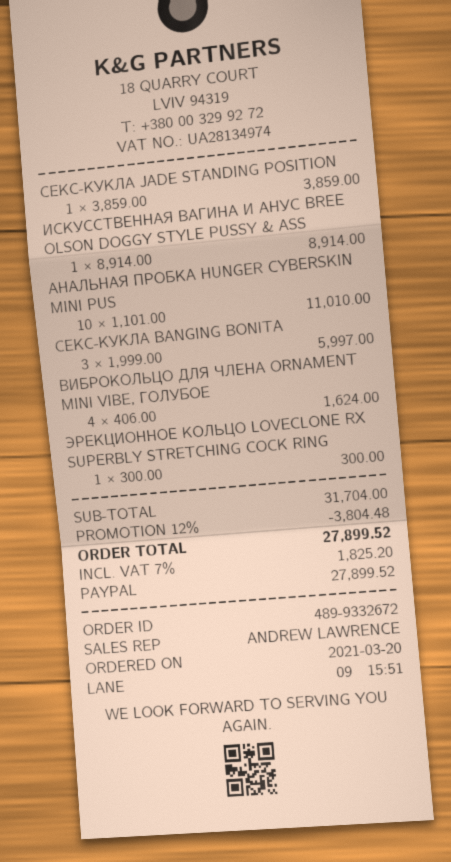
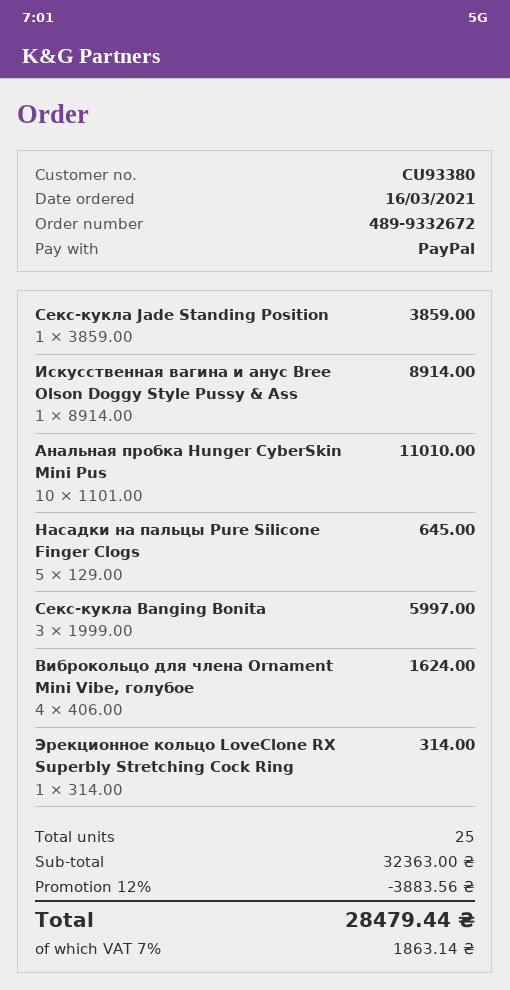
order date: 2021-03-20 -> 2021-03-16
ЭРЕКЦИОННОЕ КОЛЬЦО LOVECLONE RX SUPERBLY STRETCHING COCK RING: 1 x 300.00 = 300.00 -> 1 x 314.00 = 314.00
Насадки на пальцы Pure Silicone Finger Clogs: none -> 5 x 129.00 = 645.00
subtotal: 31704.00 -> 32363.00
discount: 12% = 3804.48 -> 12% = 3883.56
tax: 7% = 1825.20 -> 7% = 1863.14
total: 27899.52 -> 28479.44

